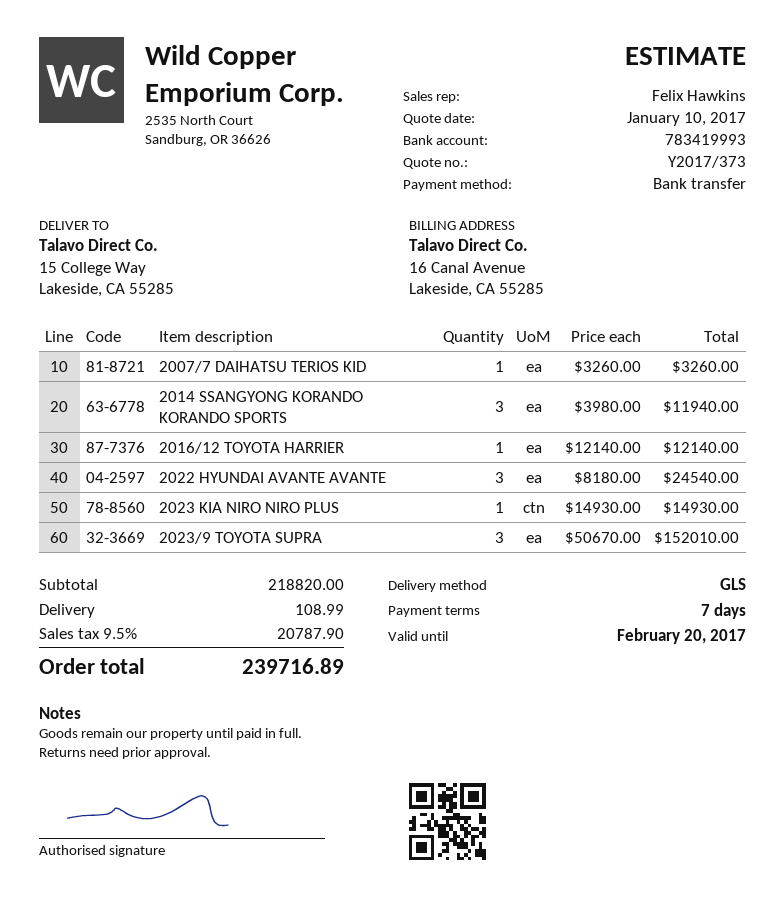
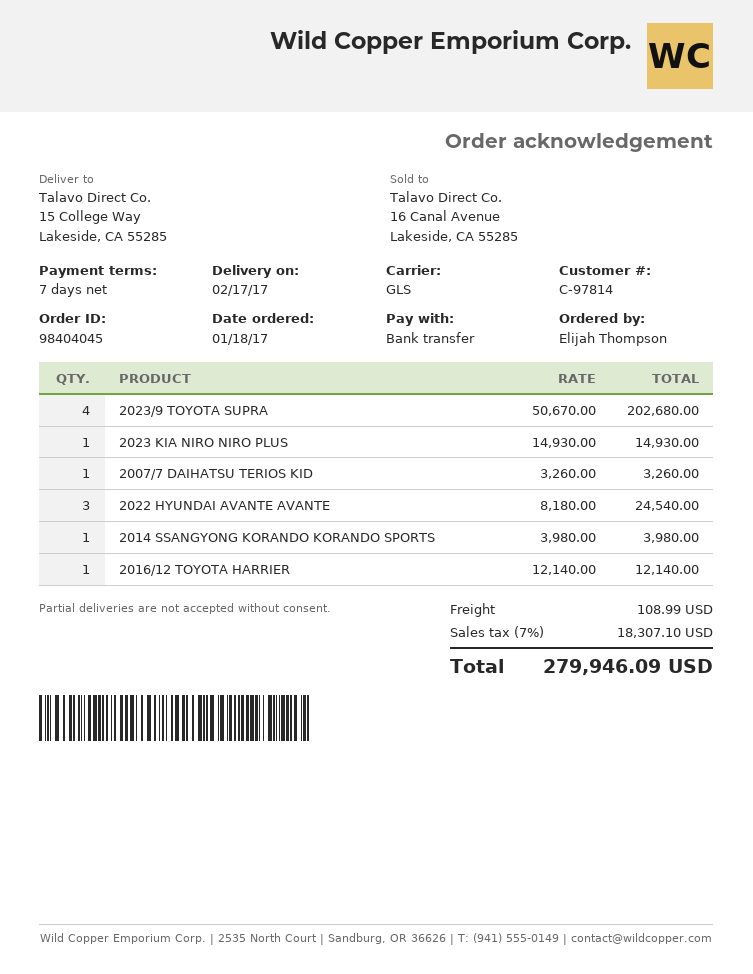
2014 SSANGYONG KORANDO KORANDO SPORTS: 3 x 3980.00 = 11940.00 -> 1 x 3980.00 = 3980.00
2023/9 TOYOTA SUPRA: 3 x 50670.00 = 152010.00 -> 4 x 50670.00 = 202680.00
tax: 9.5% = 20787.90 -> 7% = 18307.10
total: 239716.89 -> 279946.09

